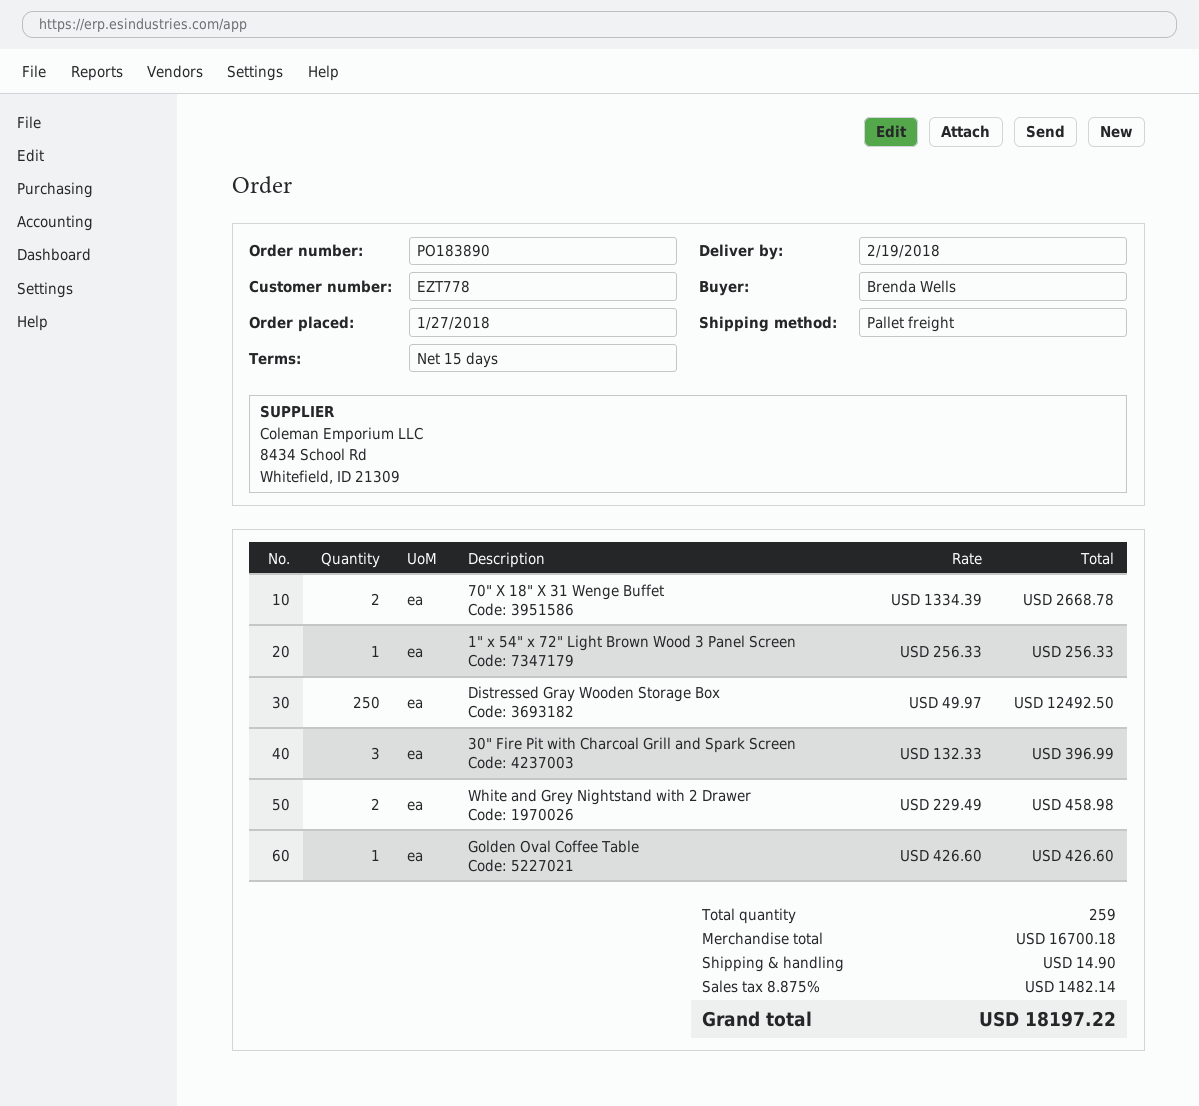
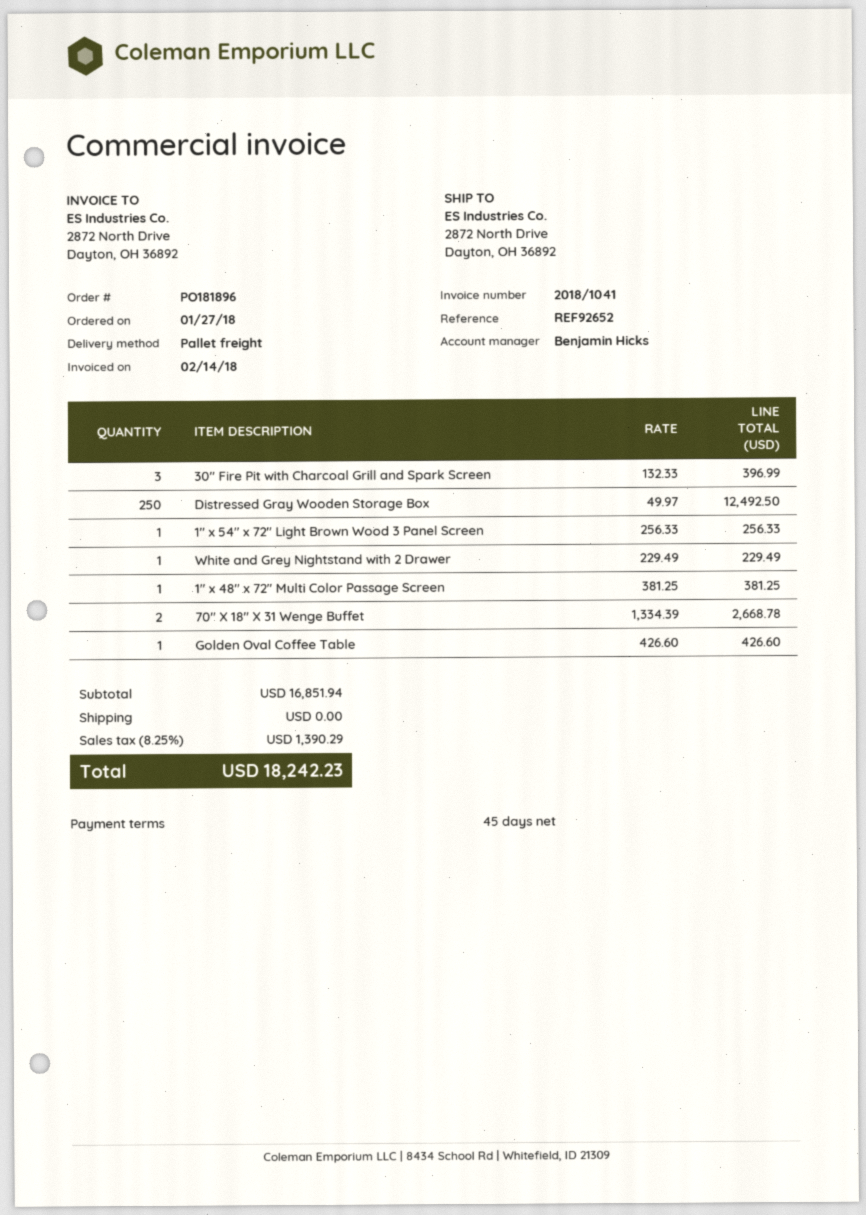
order number: PO183890 -> PO181896
payment terms: 15 days -> 45 days
White and Grey Nightstand with 2 Drawer: 2 x 229.49 = 458.98 -> 1 x 229.49 = 229.49
1" x 48" x 72" Multi Color Passage Screen: none -> 1 x 381.25 = 381.25
subtotal: 16700.18 -> 16851.94
shipping: 14.90 -> 0.00
tax: 8.875% = 1482.14 -> 8.25% = 1390.29
total: 18197.22 -> 18242.23

